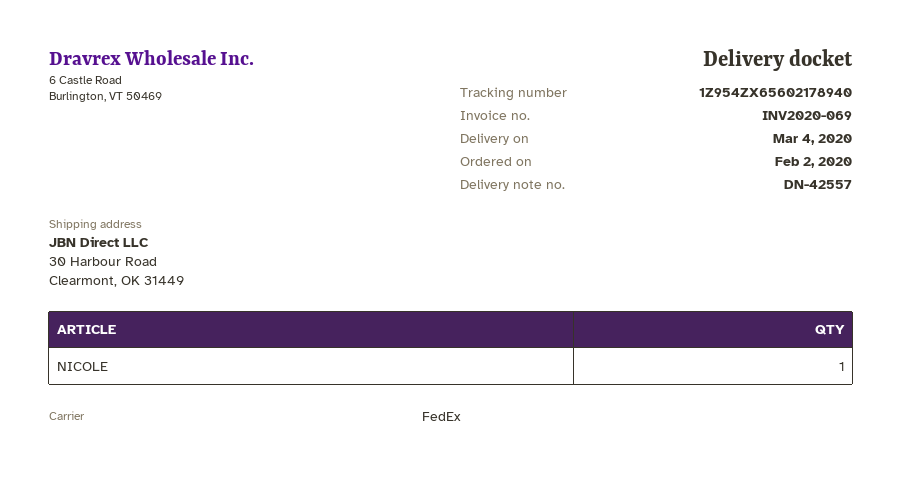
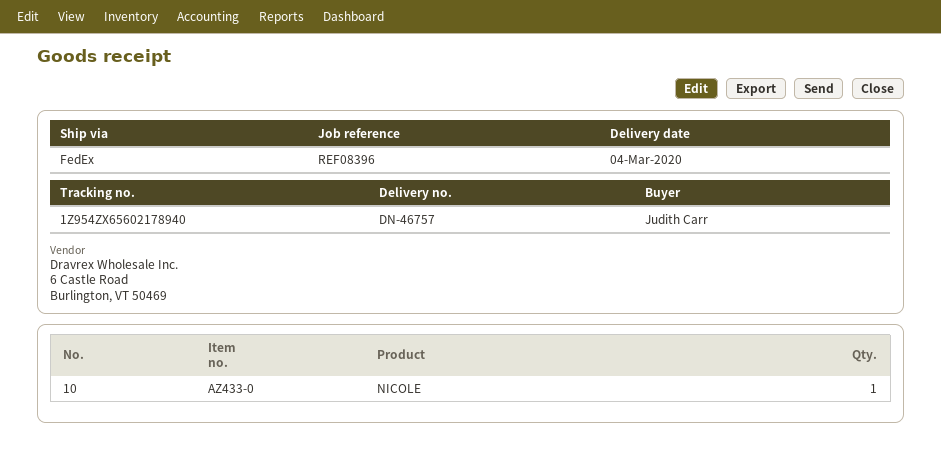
delivery note number: DN-42557 -> DN-46757

